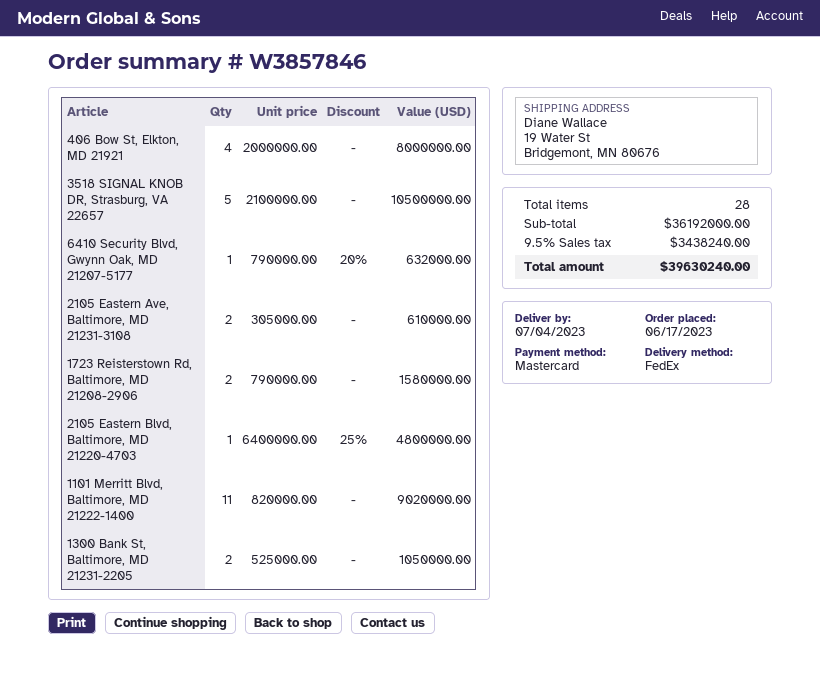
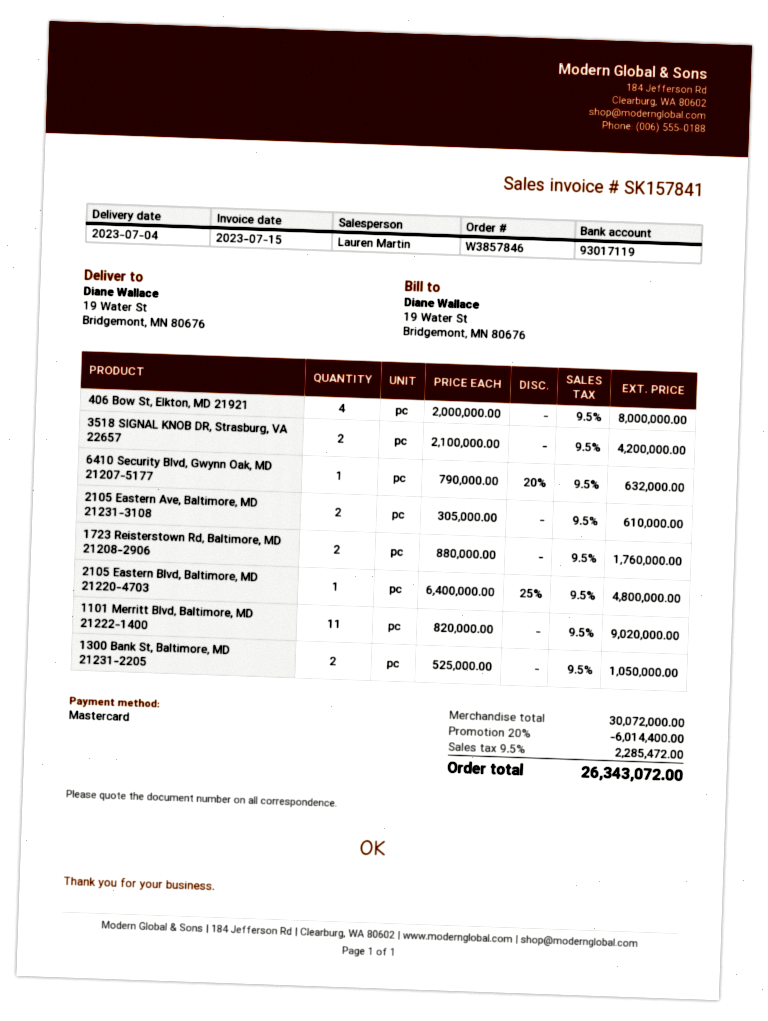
3518 SIGNAL KNOB DR, Strasburg, VA 22657: 5 x 2100000.00 = 10500000.00 -> 2 x 2100000.00 = 4200000.00
1723 Reisterstown Rd, Baltimore, MD 21208-2906: 2 x 790000.00 = 1580000.00 -> 2 x 880000.00 = 1760000.00
subtotal: 36192000.00 -> 30072000.00
discount: none -> 20% = 6014400.00
tax: 9.5% = 3438240.00 -> 9.5% = 2285472.00
total: 39630240.00 -> 26343072.00

